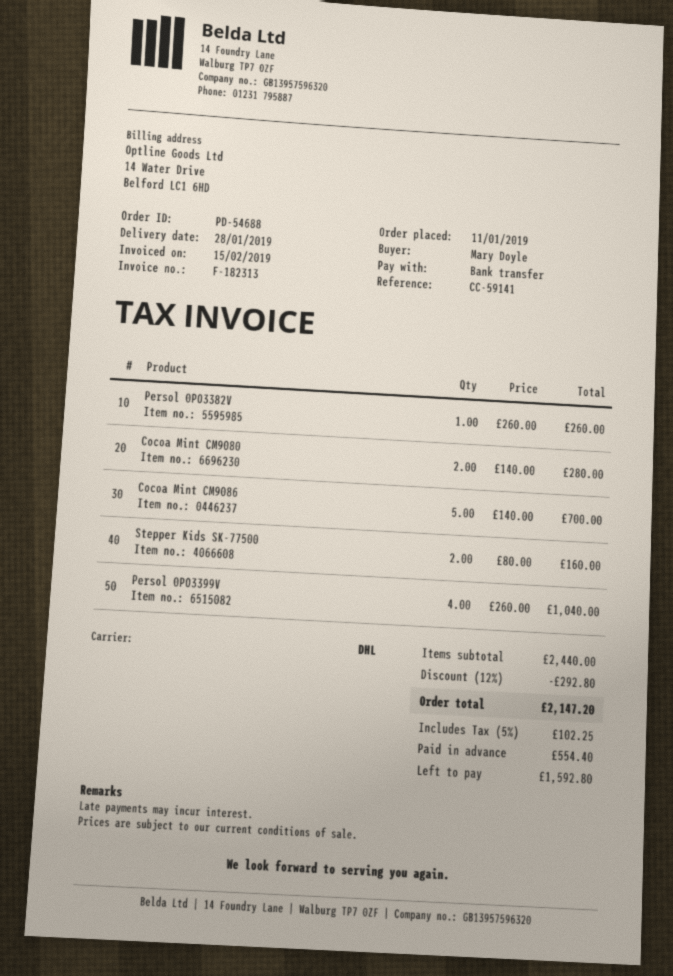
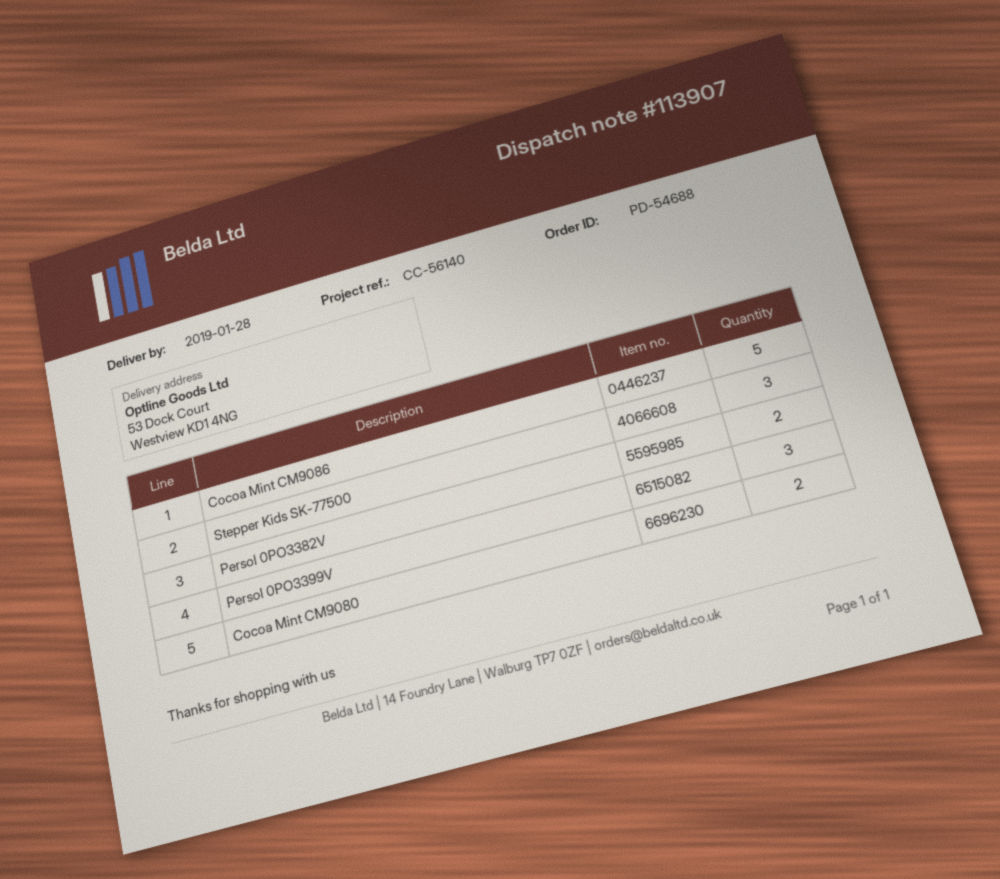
reference: CC-59141 -> CC-56140
Persol 0PO3382V: 1 -> 2
Stepper Kids SK-77500: 2 -> 3
Persol 0PO3399V: 4 -> 3

